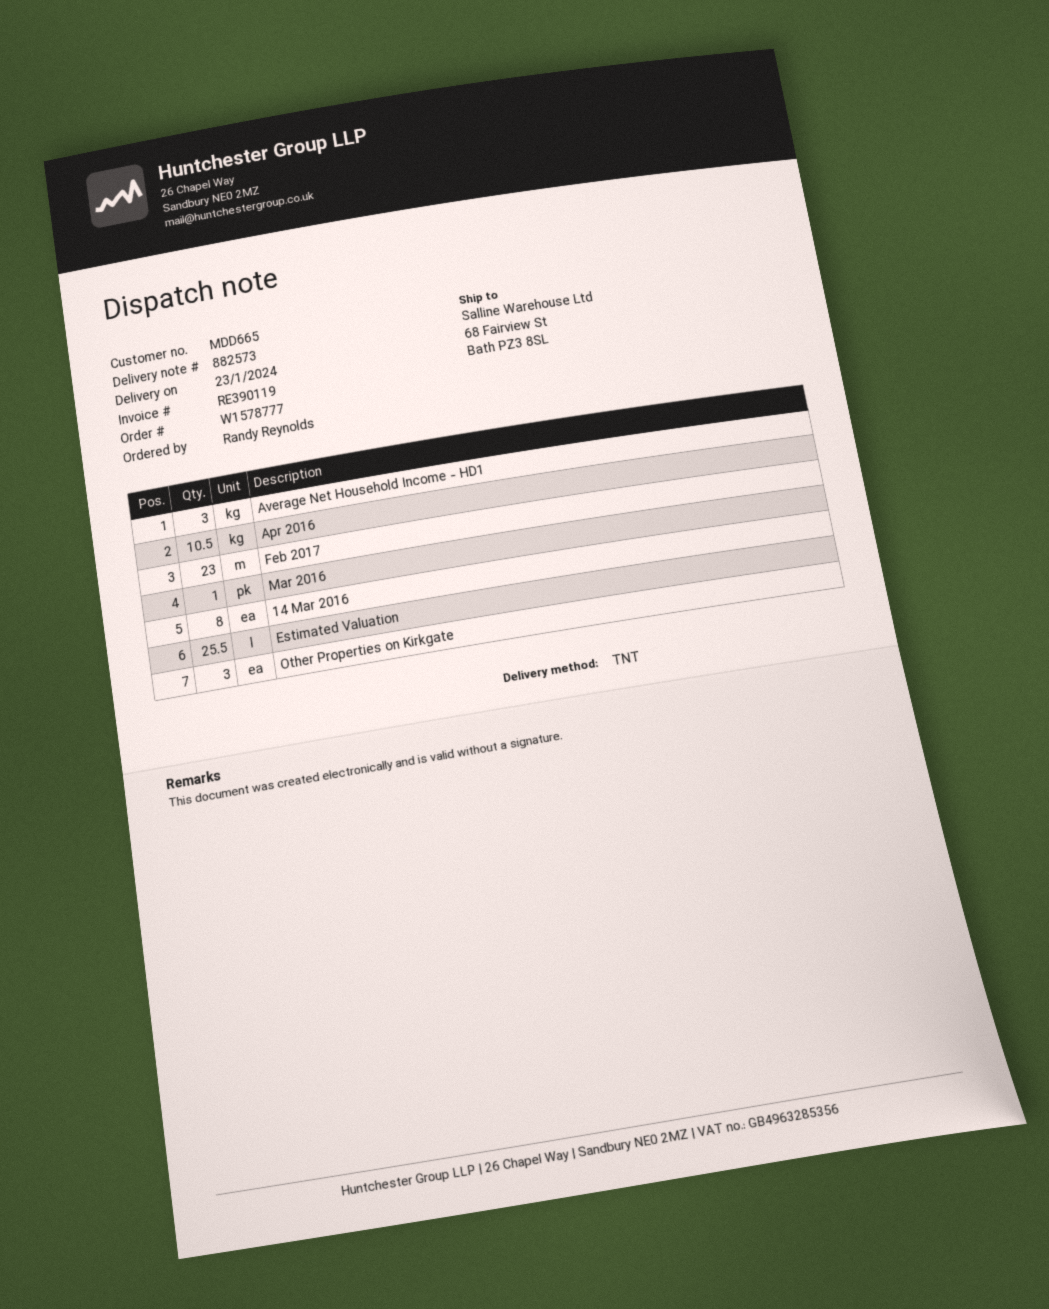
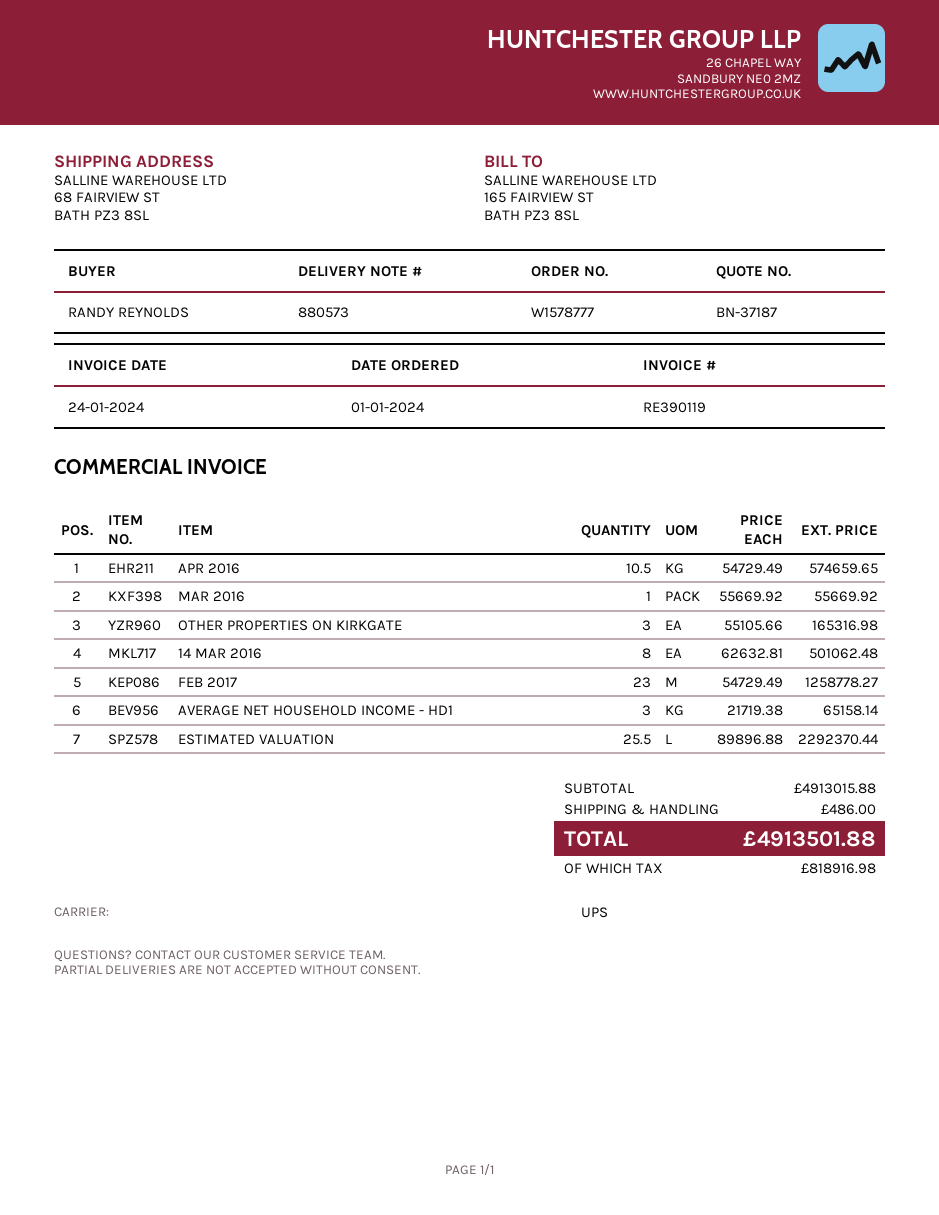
delivery note number: 882573 -> 880573
shipping method: TNT -> UPS

